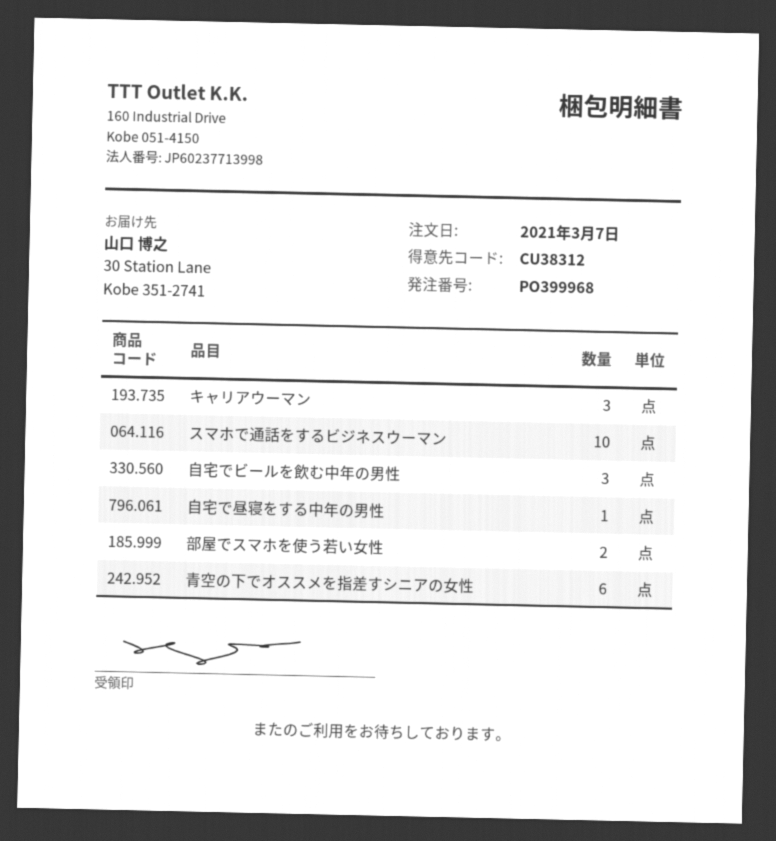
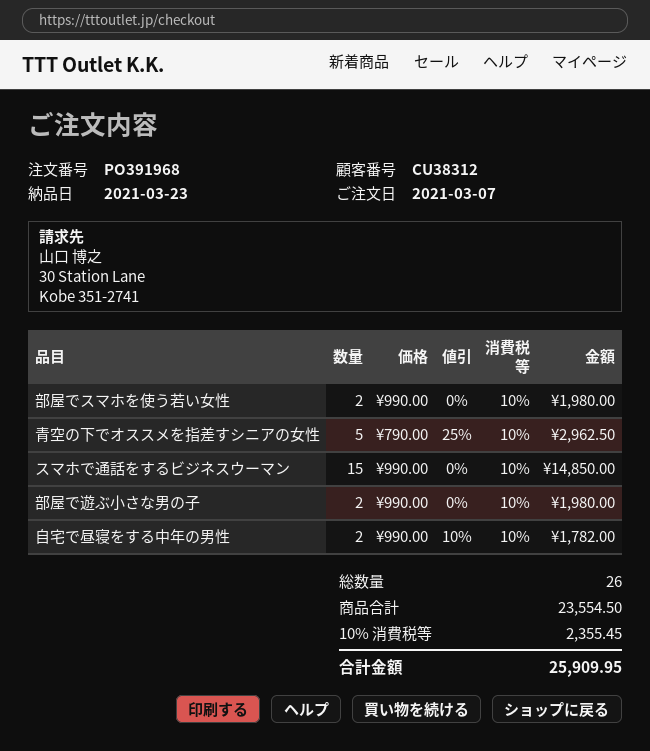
order number: PO399968 -> PO391968
キャリアウーマン: 3 -> none
スマホで通話をするビジネスウーマン: 10 -> 15
自宅でビールを飲む中年の男性: 3 -> none
自宅で昼寝をする中年の男性: 1 -> 2
青空の下でオススメを指差すシニアの女性: 6 -> 5
部屋で遊ぶ小さな男の子: none -> 2

